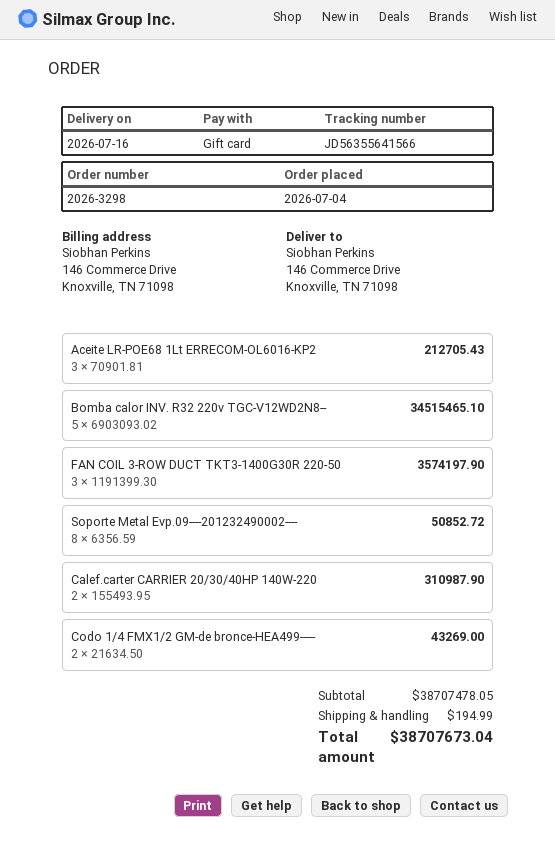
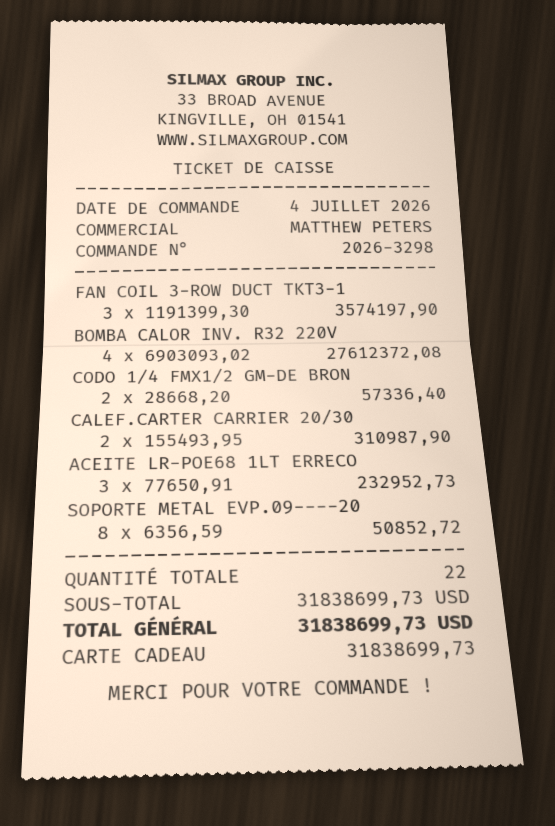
Aceite LR-POE68 1Lt ERRECOM-OL6016-KP2: 3 x 70901.81 = 212705.43 -> 3 x 77650.91 = 232952.73
Bomba calor INV. R32 220v TGC-V12WD2N8--: 5 x 6903093.02 = 34515465.10 -> 4 x 6903093.02 = 27612372.08
Codo 1/4 FMX1/2 GM-de bronce-HEA499-----: 2 x 21634.50 = 43269.00 -> 2 x 28668.20 = 57336.40
subtotal: 38707478.05 -> 31838699.73
shipping: 194.99 -> none
total: 38707673.04 -> 31838699.73

